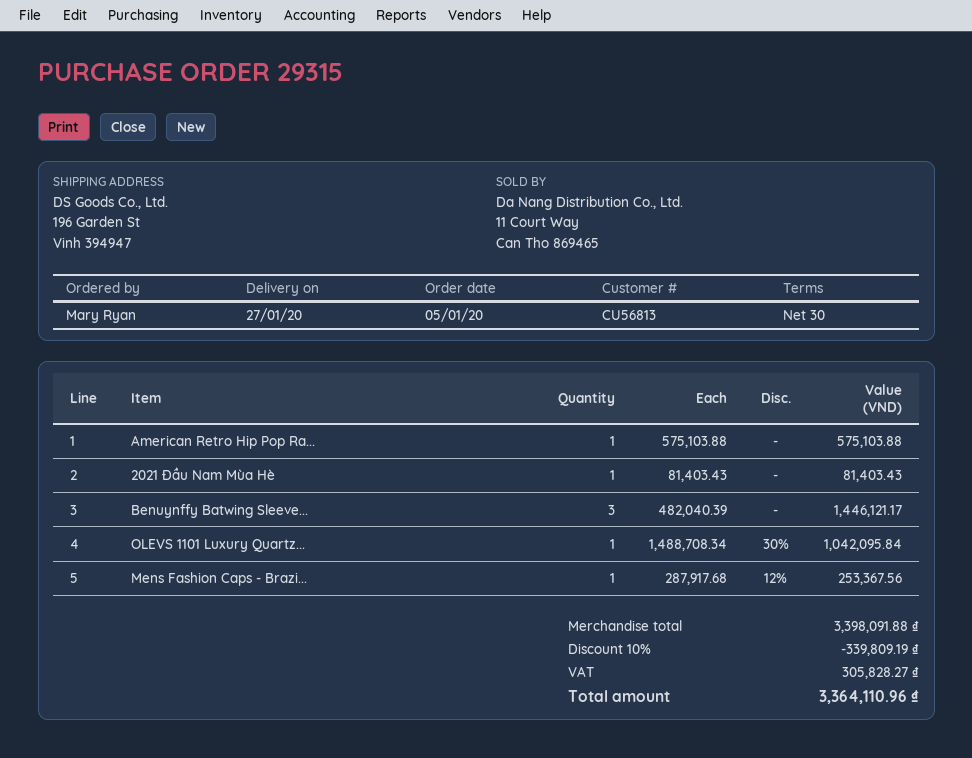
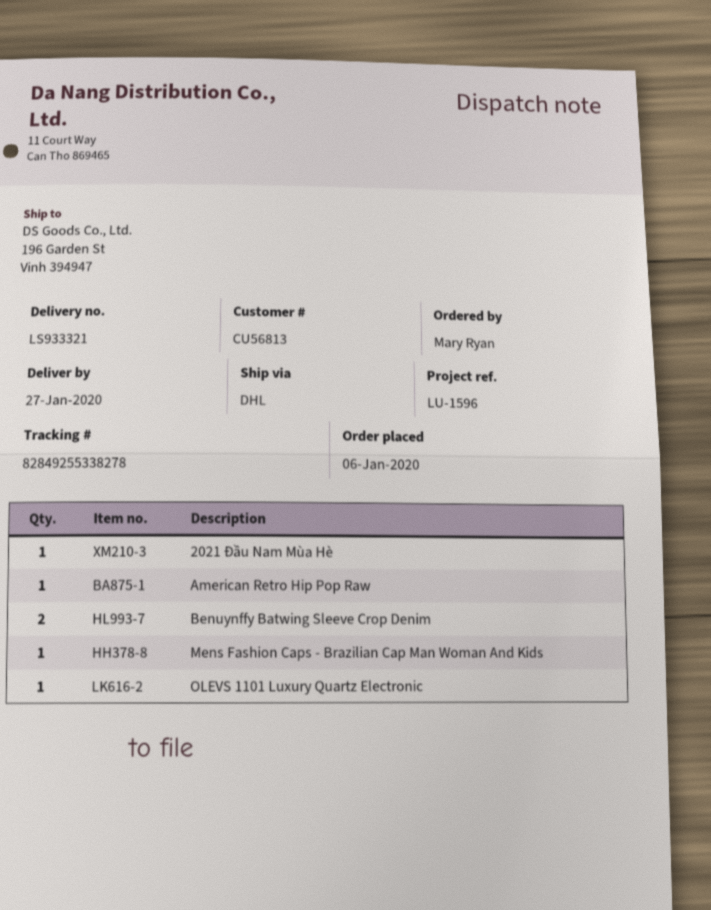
order date: 2020-01-05 -> 2020-01-06
Benuynffy Batwing Sleeve...: 3 -> 2

